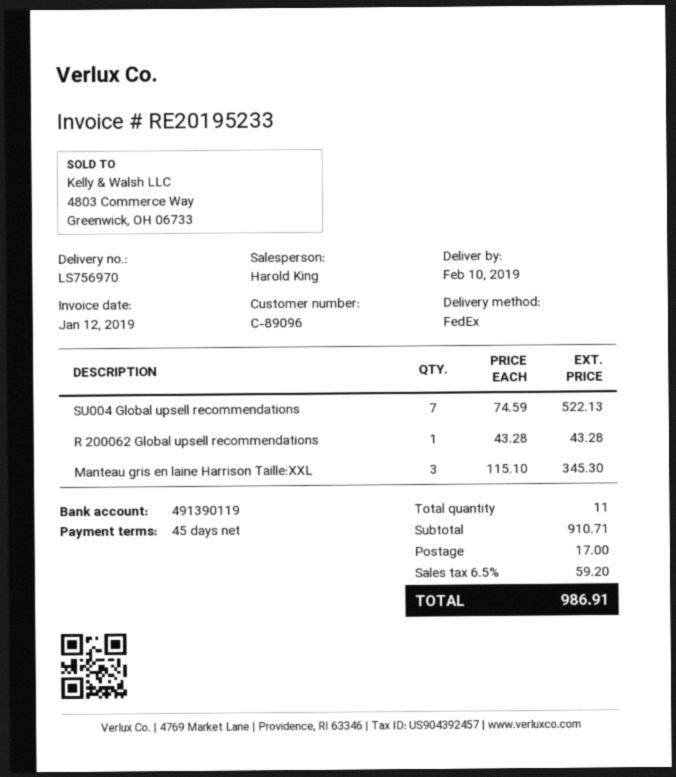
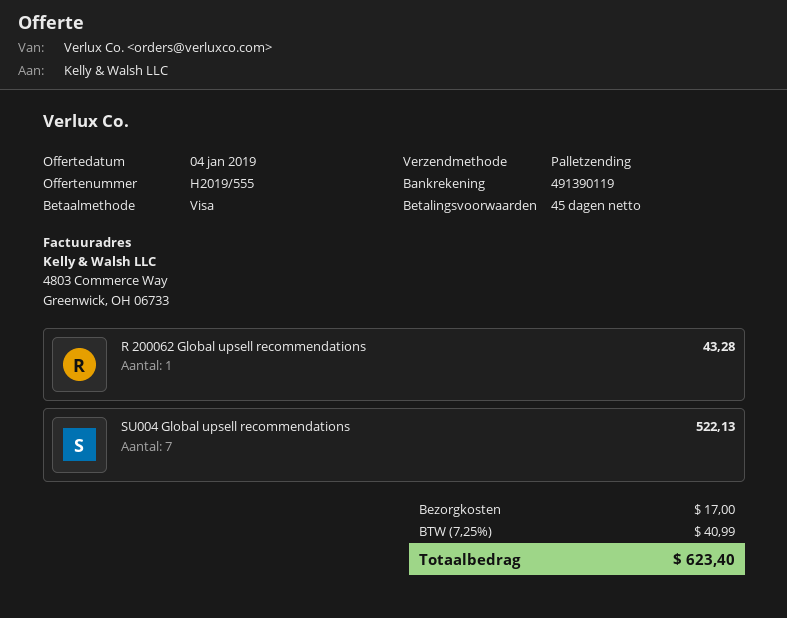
shipping method: FedEx -> pallet freight
Manteau gris en laine Harrison Taille:XXL: 3 for 345.30 -> none
tax: 6.5% = 59.20 -> 7.25% = 40.99
total: 986.91 -> 623.40

